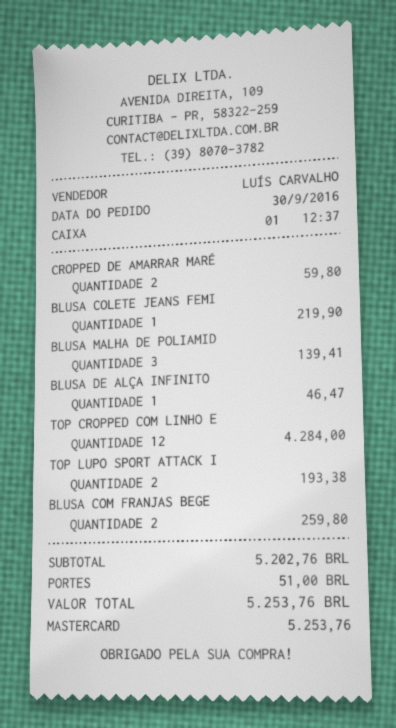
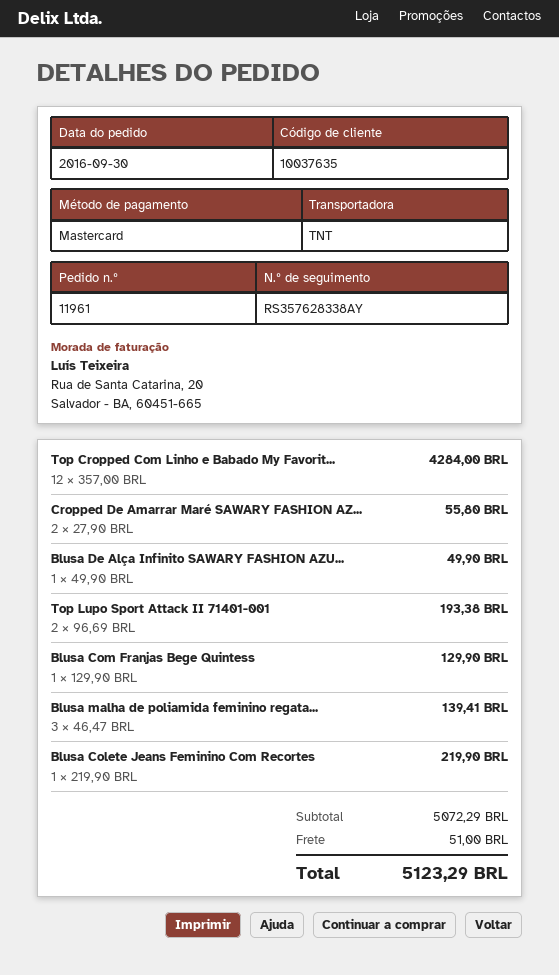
CROPPED DE AMARRAR MARÉ: 2 for 59.80 -> 2 for 55.80
BLUSA DE ALÇA INFINITO: 1 for 46.47 -> 1 for 49.90
BLUSA COM FRANJAS BEGE: 2 for 259.80 -> 1 for 129.90
subtotal: 5202.76 -> 5072.29
total: 5253.76 -> 5123.29

